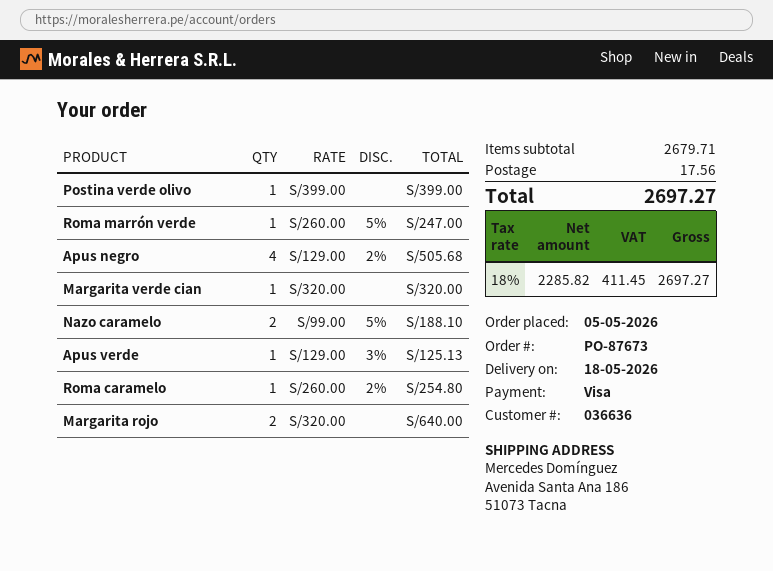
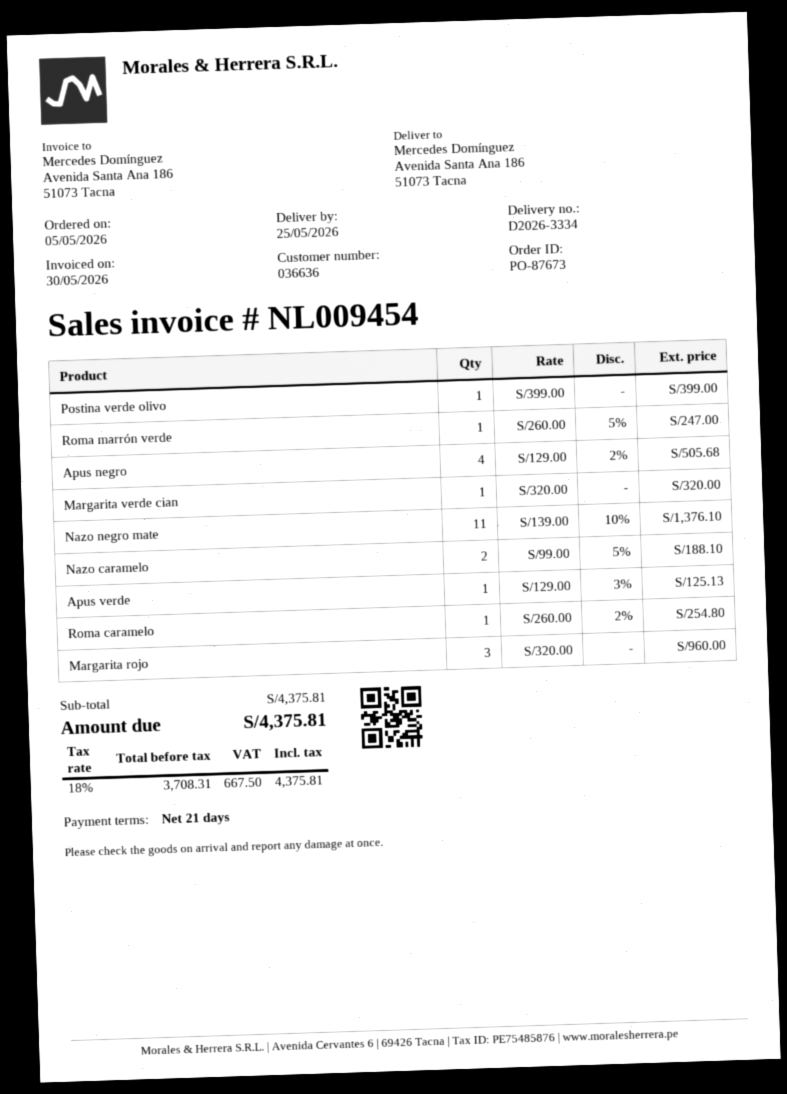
delivery date: 2026-05-18 -> 2026-05-25
Margarita rojo: 2 x 320.00 = 640.00 -> 3 x 320.00 = 960.00
Nazo negro mate: none -> 11 x 139.00 - 10% = 1376.10
subtotal: 2679.71 -> 4375.81
shipping: 17.56 -> none
net: 2285.82 -> 3708.31
tax: 18% = 411.45 -> 18% = 667.50
total: 2697.27 -> 4375.81

